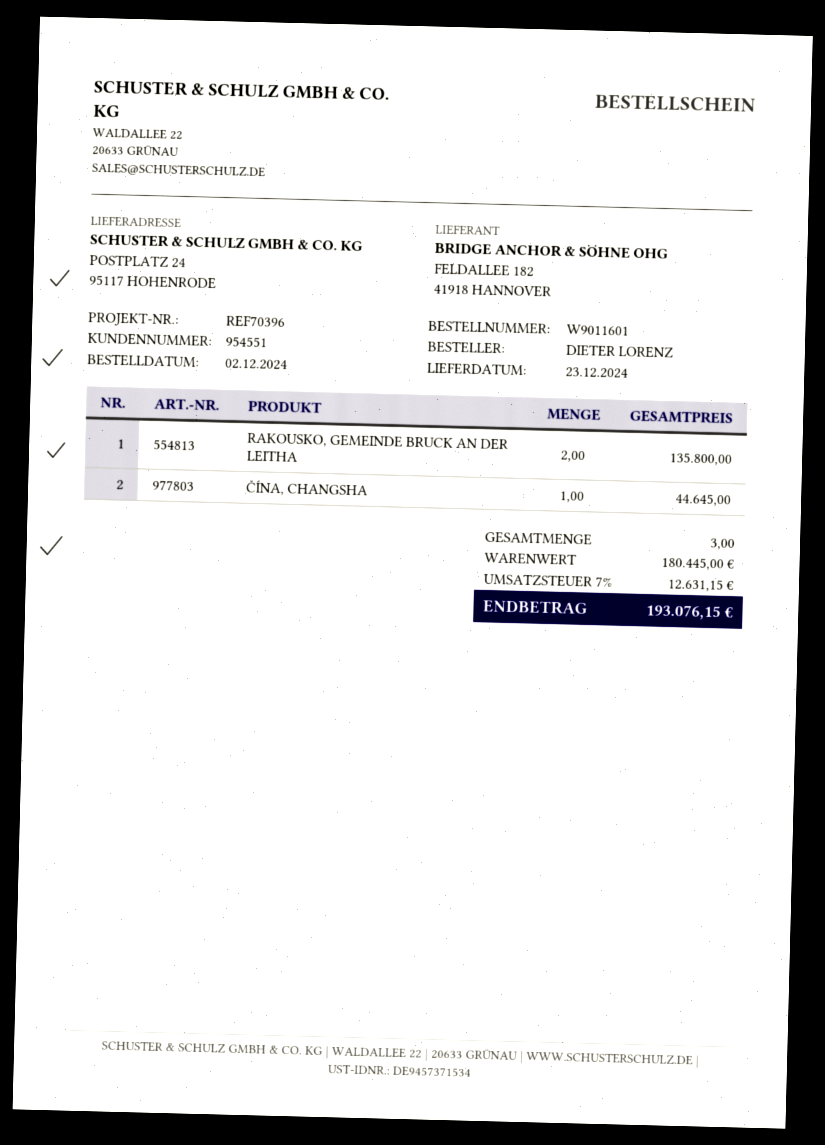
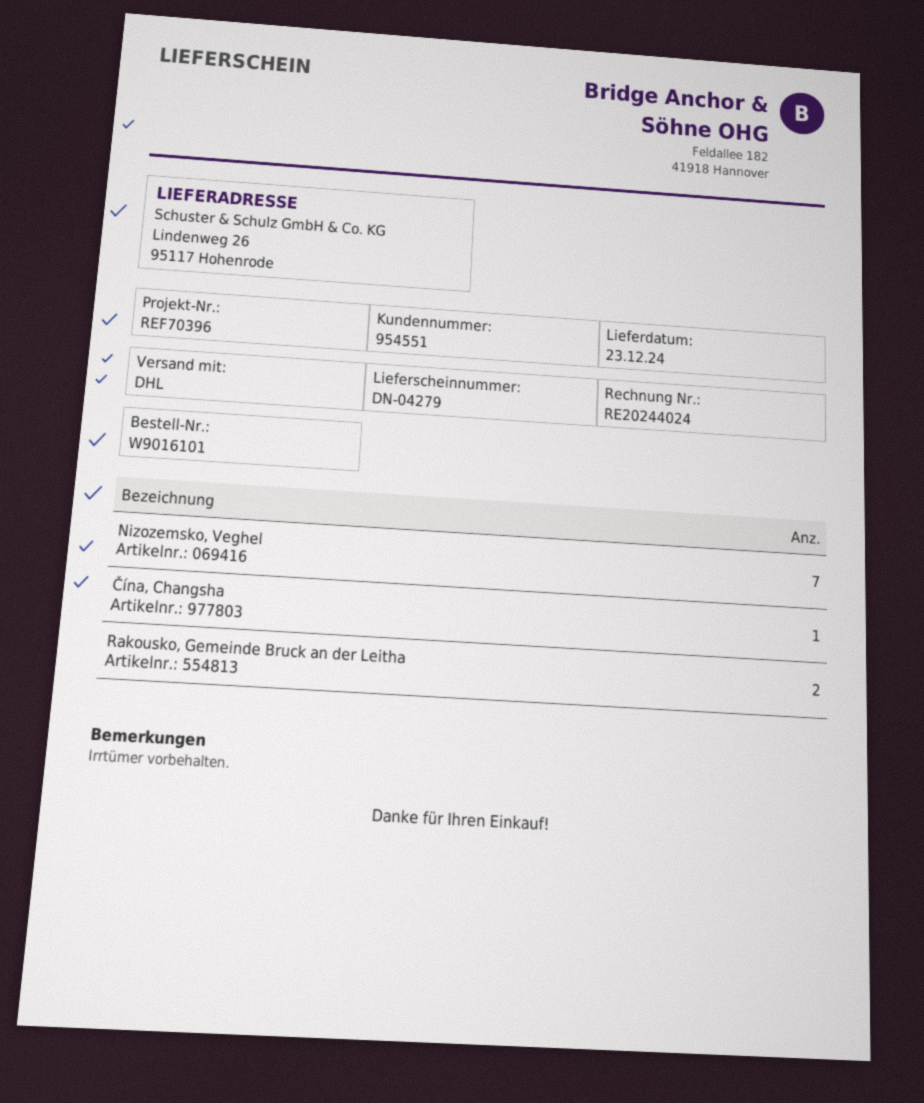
order number: W9011601 -> W9016101
ship to: POSTPLATZ 24, 95117 HOHENRODE -> Lindenweg 26, 95117 Hohenrode
Nizozemsko, Veghel: none -> 7

